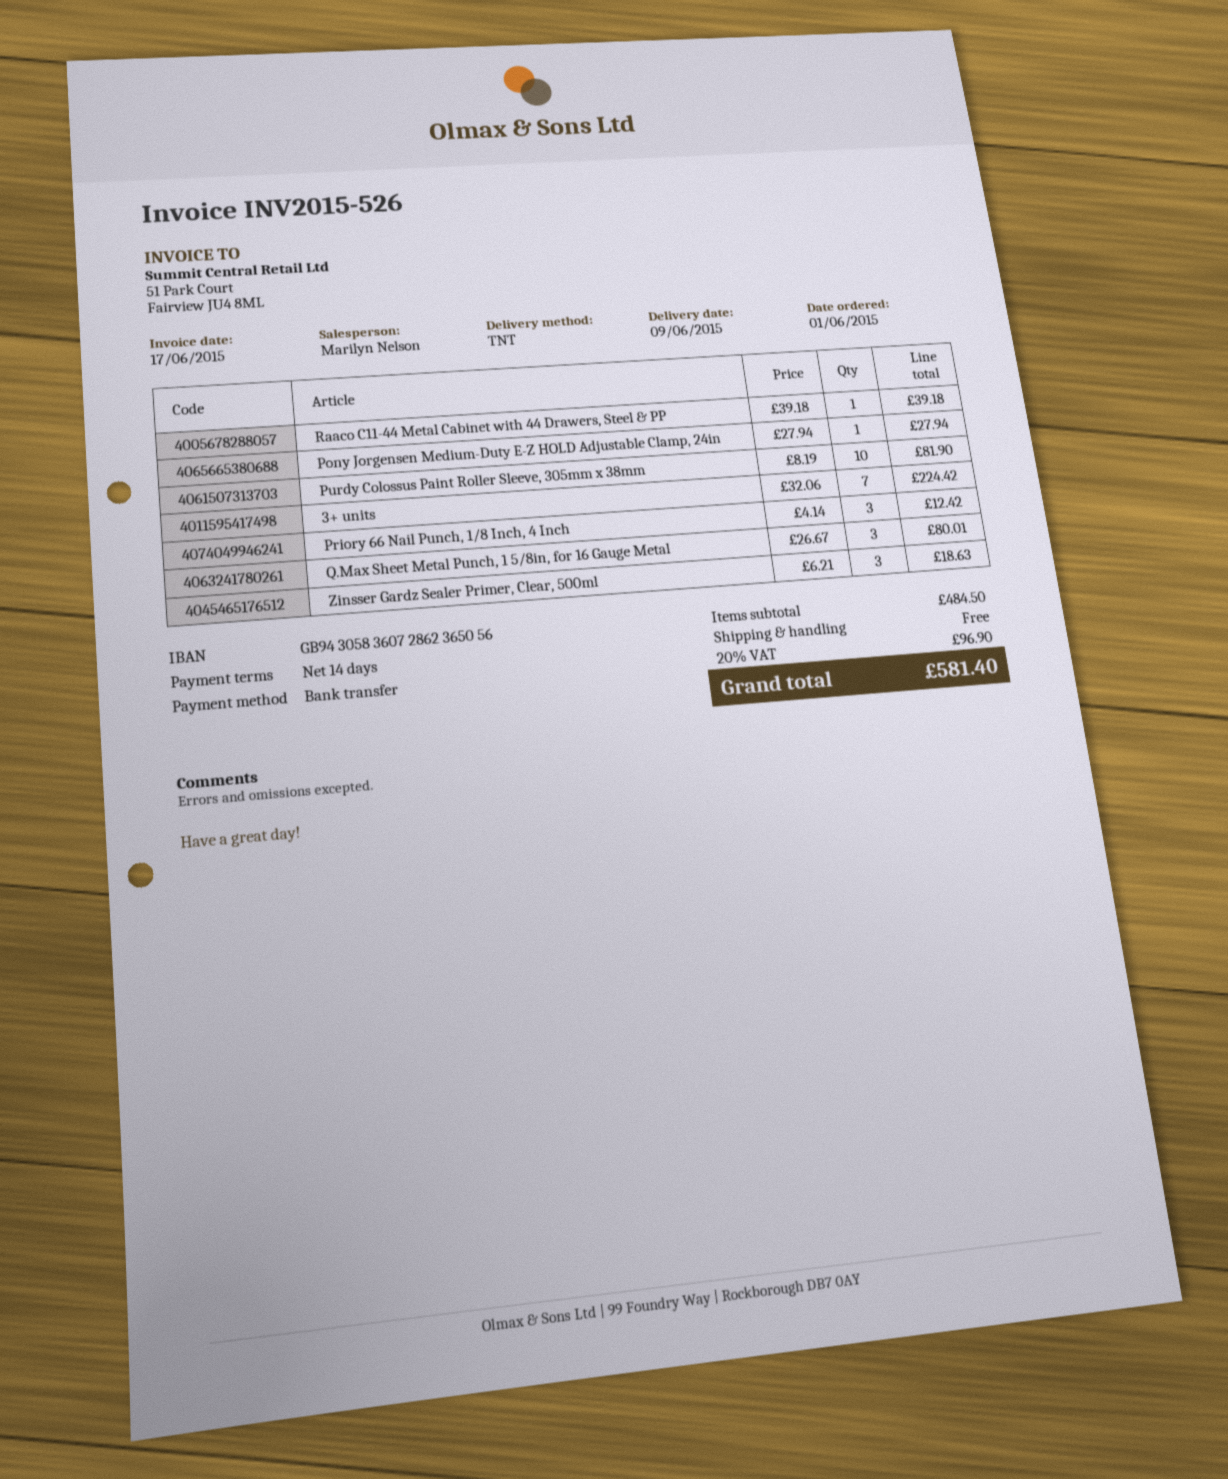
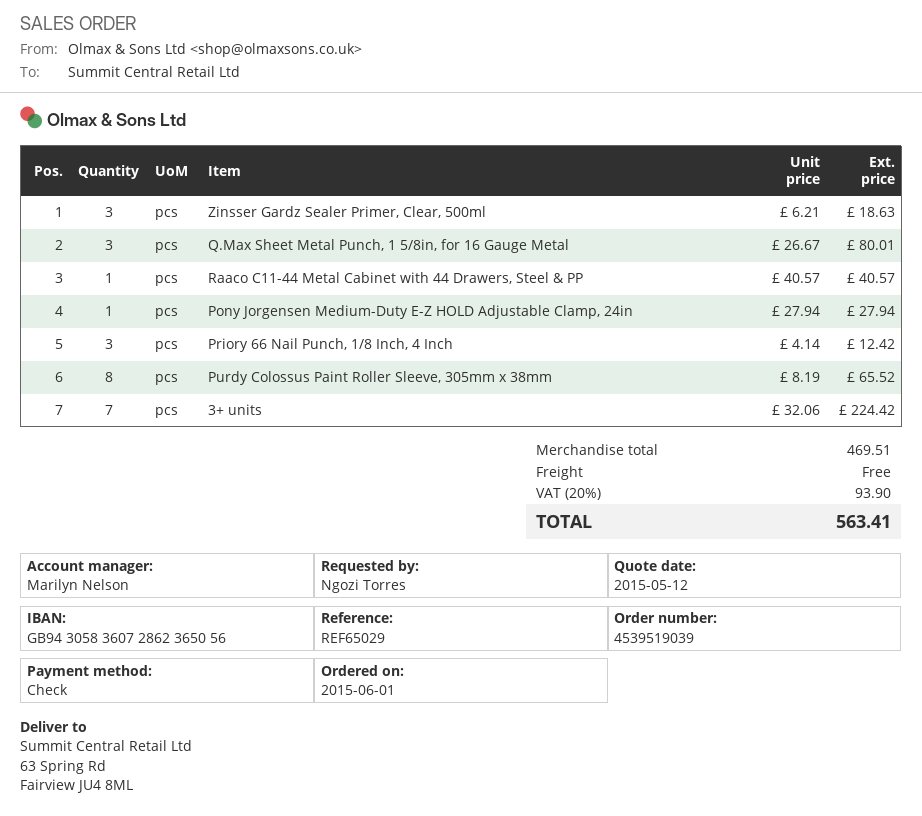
payment method: bank transfer -> cheque
Raaco C11-44 Metal Cabinet with 44 Drawers, Steel & PP: 1 x 39.18 = 39.18 -> 1 x 40.57 = 40.57
Purdy Colossus Paint Roller Sleeve, 305mm x 38mm: 10 x 8.19 = 81.90 -> 8 x 8.19 = 65.52
subtotal: 484.50 -> 469.51
tax: 20% = 96.90 -> 20% = 93.90
total: 581.40 -> 563.41

